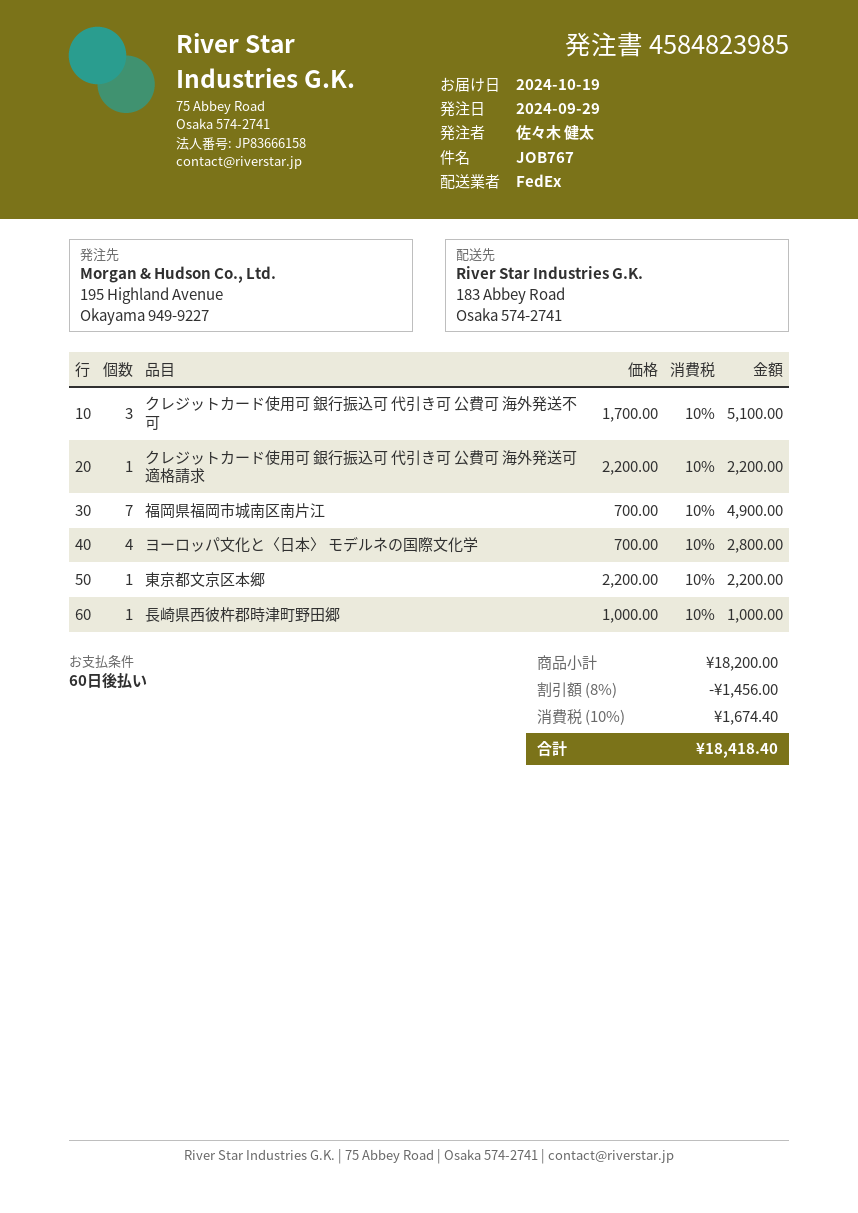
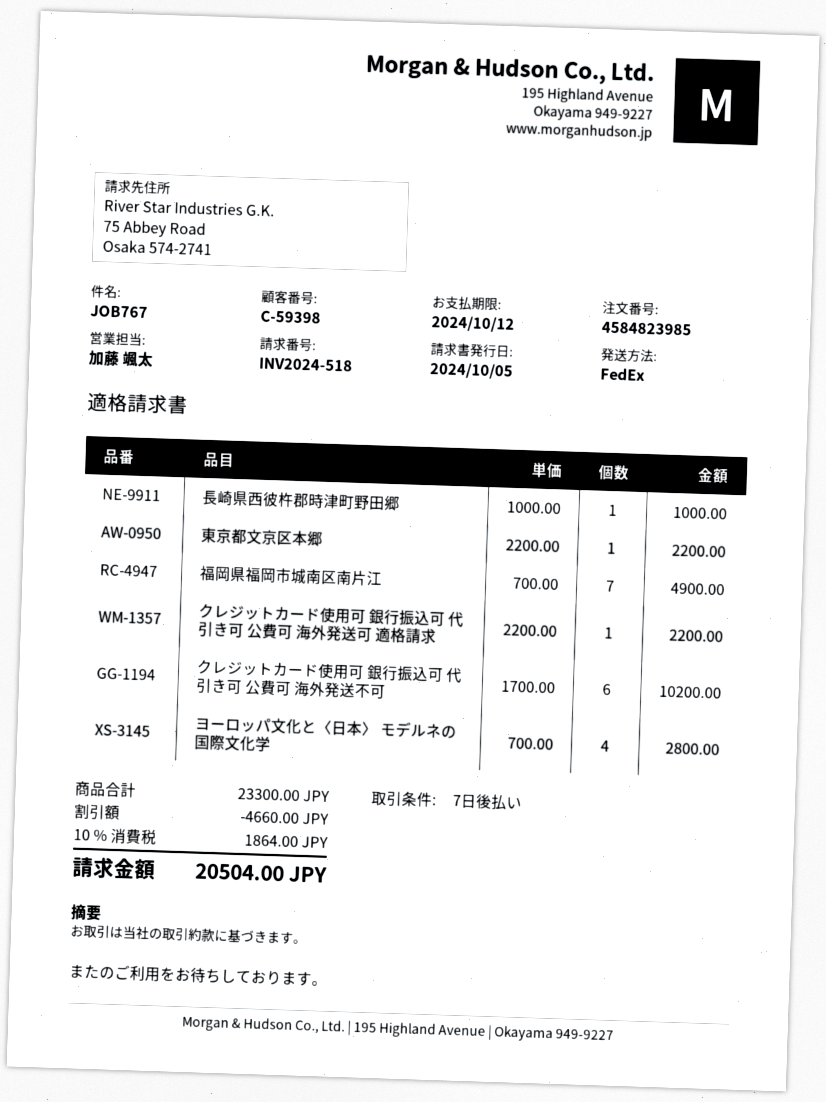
payment terms: 60 days -> 7 days
クレジットカード使用可 銀行振込可 代引き可 公費可 海外発送不可: 3 x 1700.00 = 5100.00 -> 6 x 1700.00 = 10200.00
subtotal: 18200.00 -> 23300.00
discount: 1456.00 -> 4660.00
tax: 10% = 1674.40 -> 10% = 1864.00
total: 18418.40 -> 20504.00

